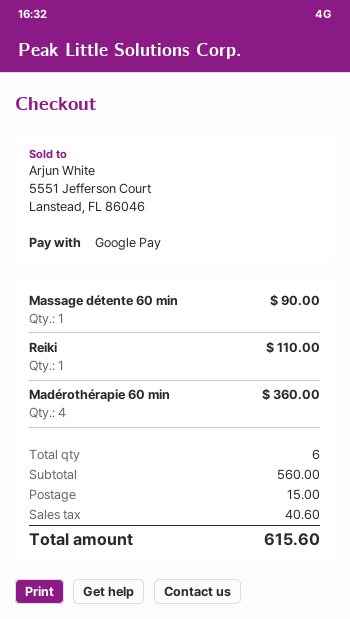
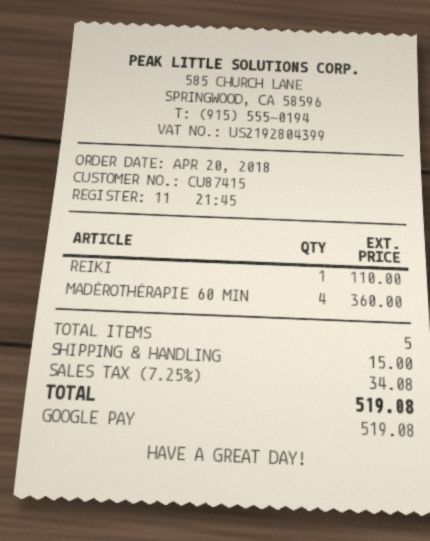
Massage détente 60 min: 1 for 90.00 -> none
total quantity: 6 -> 5
tax: 40.60 -> 34.08
total: 615.60 -> 519.08

